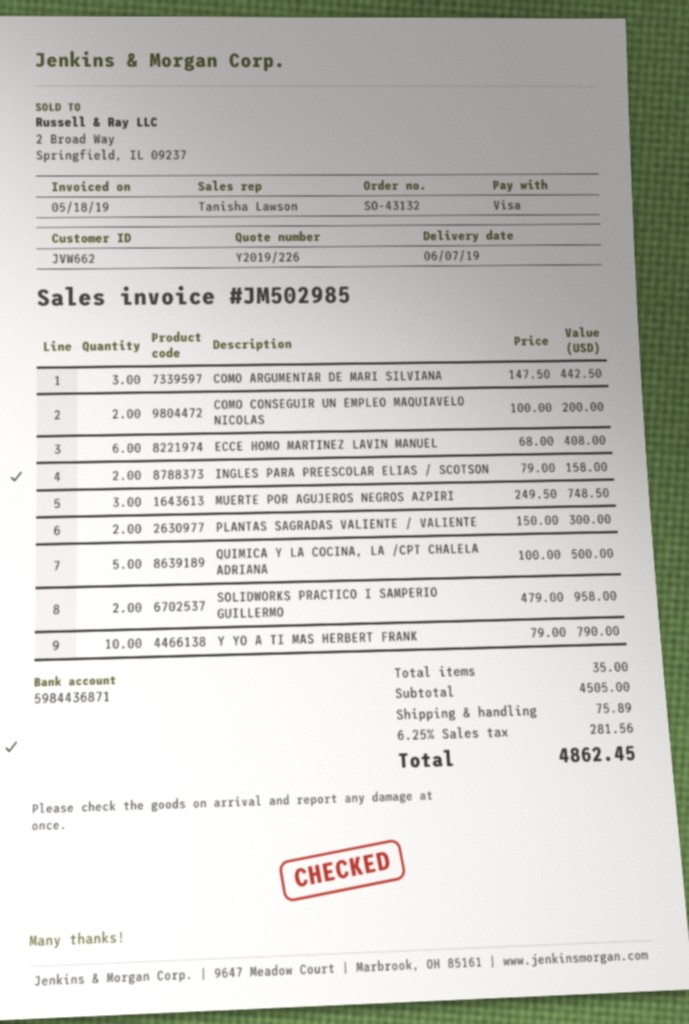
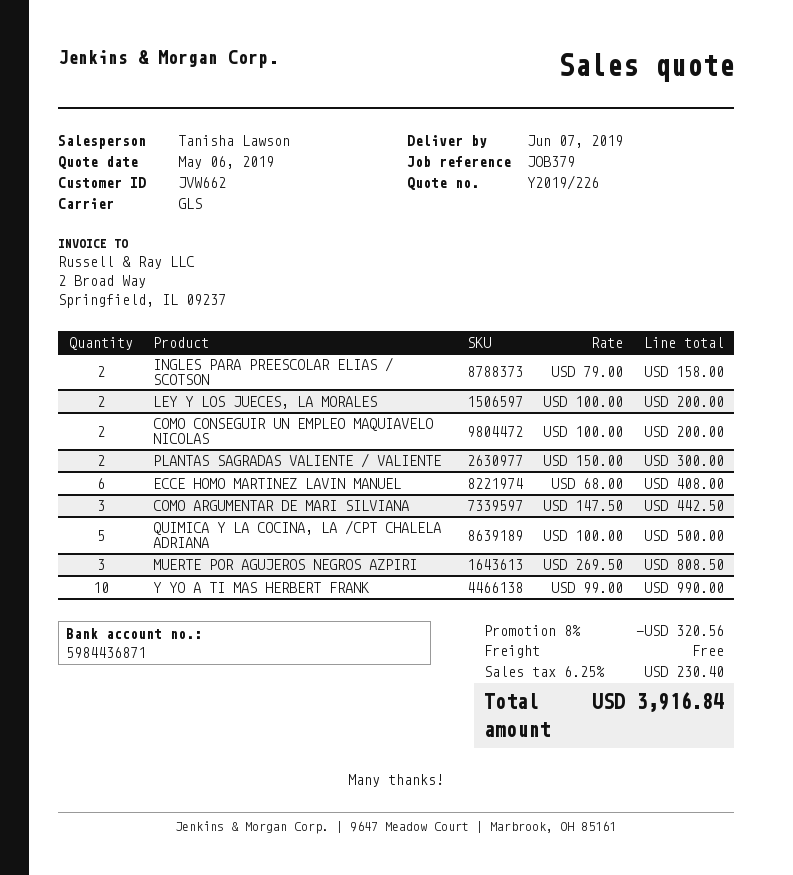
MUERTE POR AGUJEROS NEGROS AZPIRI: 3 x 249.50 = 748.50 -> 3 x 269.50 = 808.50
SOLIDWORKS PRACTICO I SAMPERIO GUILLERMO: 2 x 479.00 = 958.00 -> none
Y YO A TI MAS HERBERT FRANK: 10 x 79.00 = 790.00 -> 10 x 99.00 = 990.00
LEY Y LOS JUECES, LA MORALES: none -> 2 x 100.00 = 200.00
discount: none -> 8% = 320.56
shipping: 75.89 -> 0.00
tax: 6.25% = 281.56 -> 6.25% = 230.40
total: 4862.45 -> 3916.84

